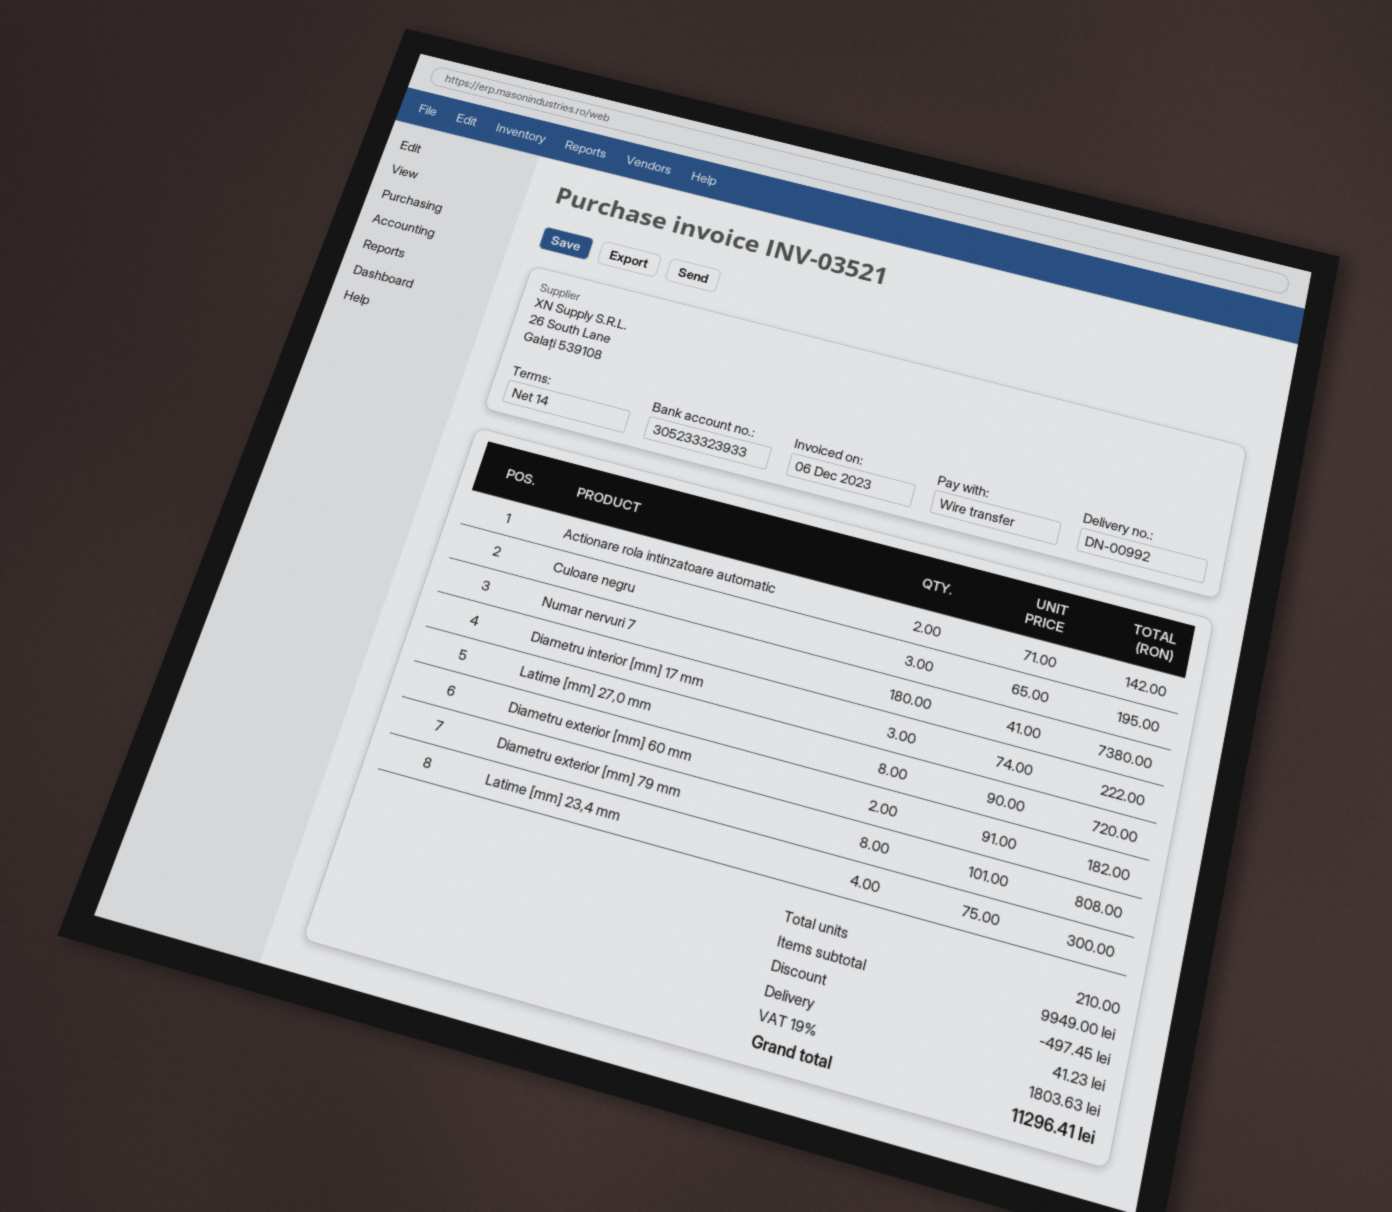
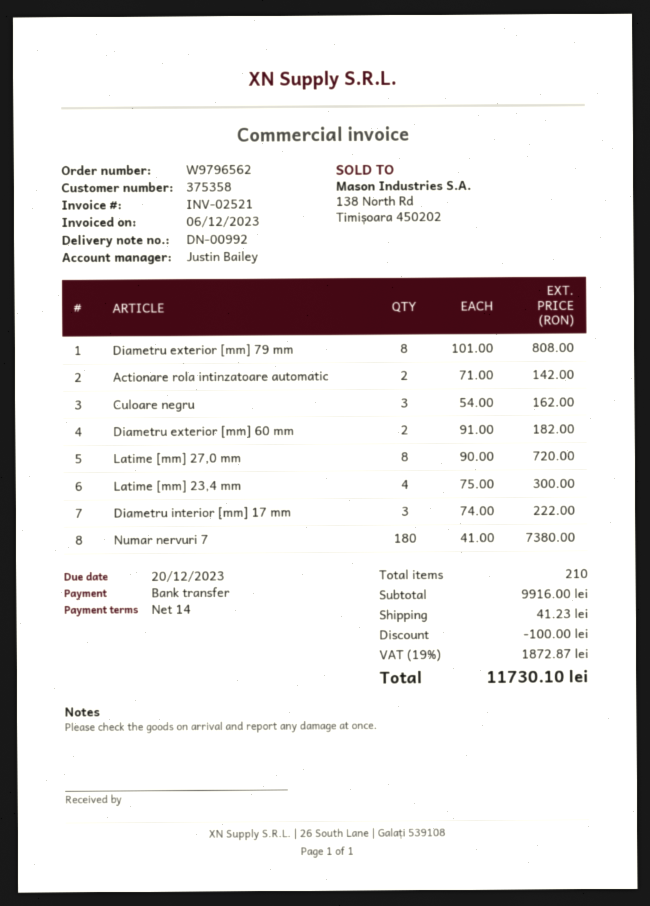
invoice number: INV-03521 -> INV-02521
Culoare negru: 3 x 65.00 = 195.00 -> 3 x 54.00 = 162.00
subtotal: 9949.00 -> 9916.00
discount: 497.45 -> 100.00
tax: 19% = 1803.63 -> 19% = 1872.87
total: 11296.41 -> 11730.10

